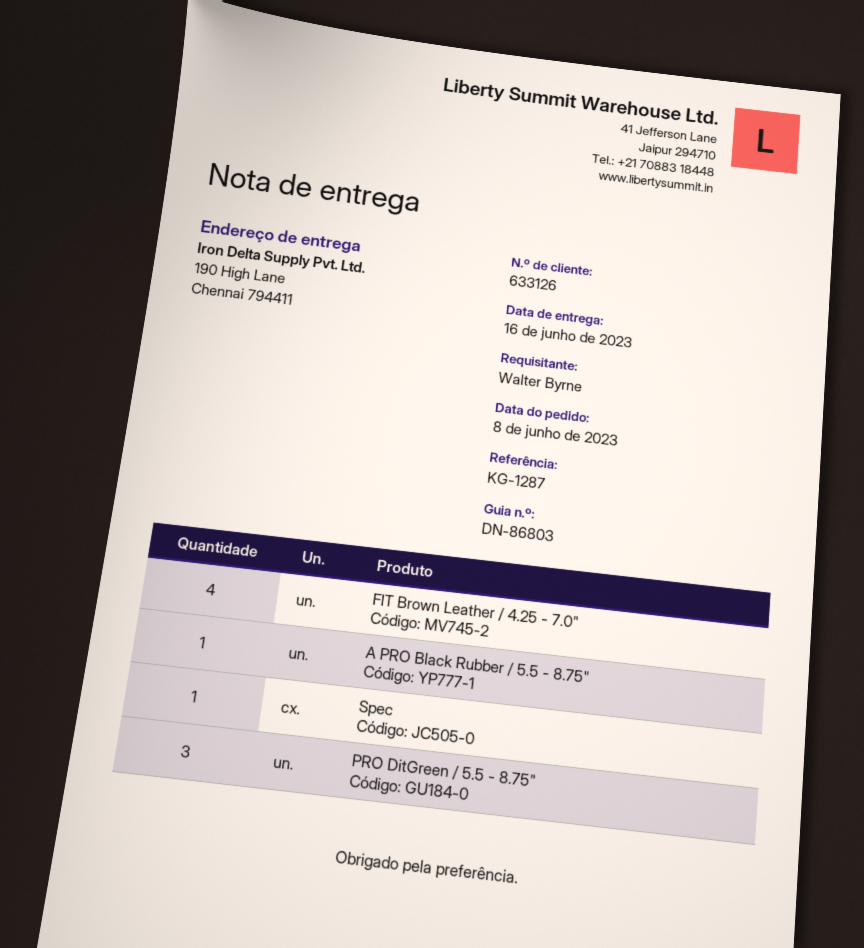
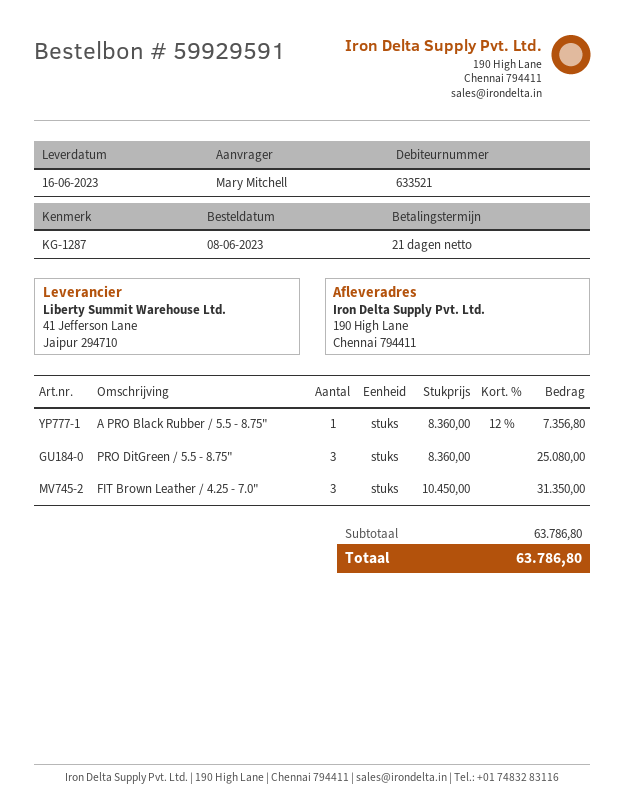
customer number: 633126 -> 633521
ordered by: Walter Byrne -> Mary Mitchell
FIT Brown Leather / 4.25 - 7.0": 4 -> 3
Spec: 1 -> none

